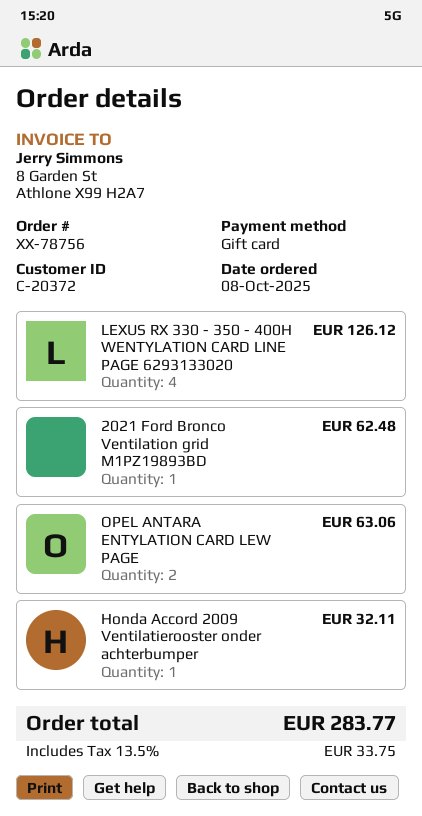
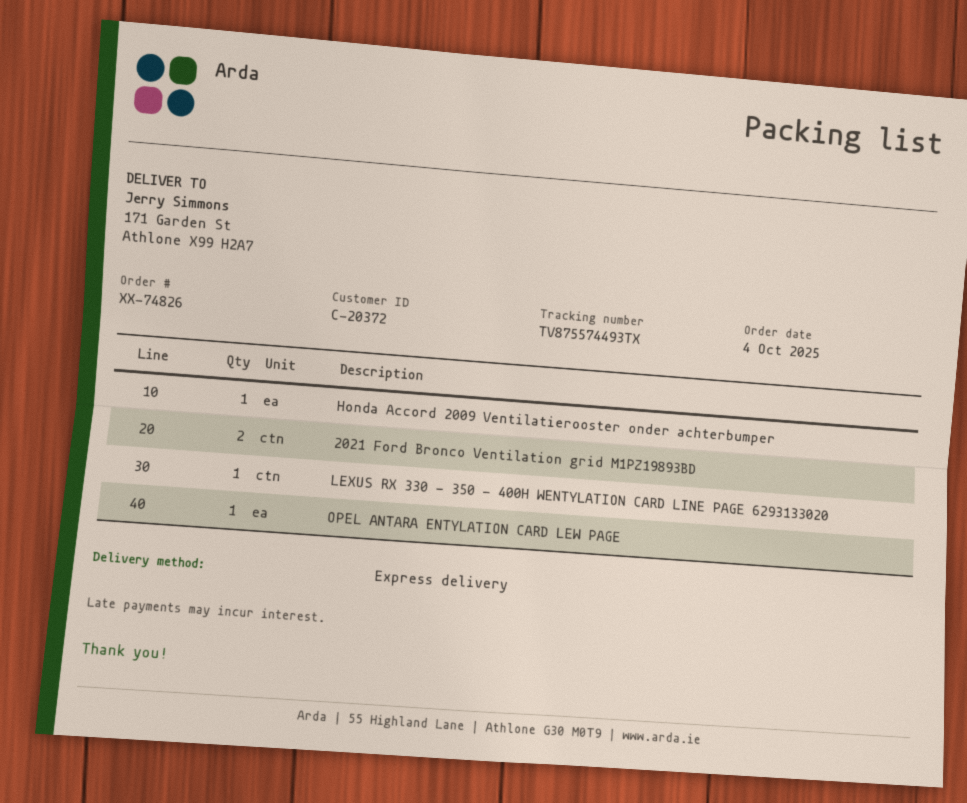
order number: XX-78756 -> XX-74826
order date: 2025-10-08 -> 2025-10-04
LEXUS RX 330 - 350 - 400H WENTYLATION CARD LINE PAGE 6293133020: 4 -> 1
2021 Ford Bronco Ventilation grid M1PZ19893BD: 1 -> 2
OPEL ANTARA ENTYLATION CARD LEW PAGE: 2 -> 1

